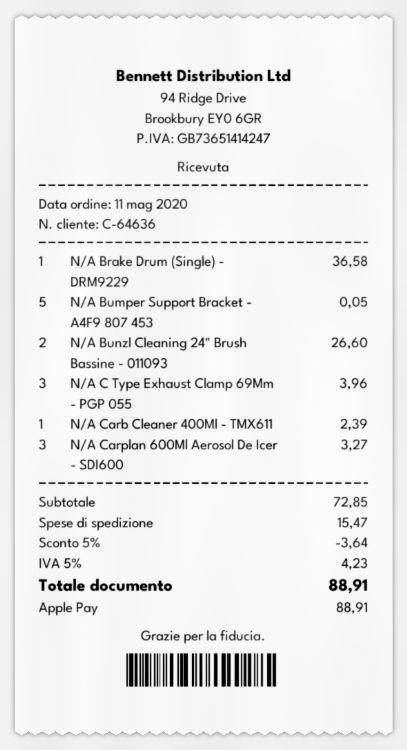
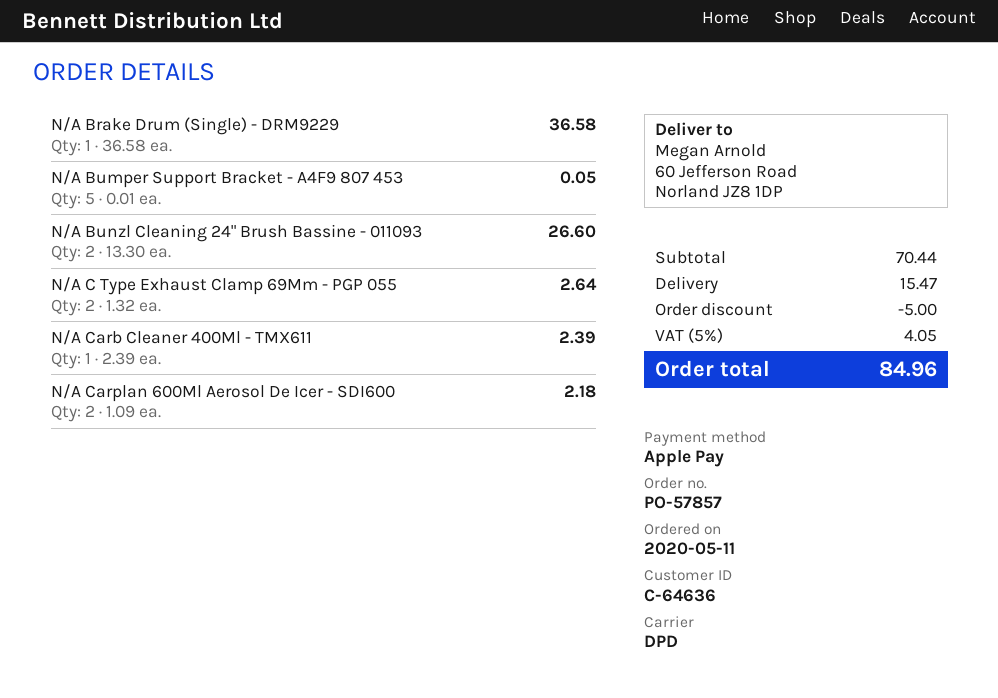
N/A C Type Exhaust Clamp 69Mm - PGP 055: 3 for 3.96 -> 2 for 2.64
N/A Carplan 600Ml Aerosol De Icer - SDI600: 3 for 3.27 -> 2 for 2.18
subtotal: 72.85 -> 70.44
discount: 3.64 -> 5.00
tax: 5% = 4.23 -> 5% = 4.05
total: 88.91 -> 84.96

